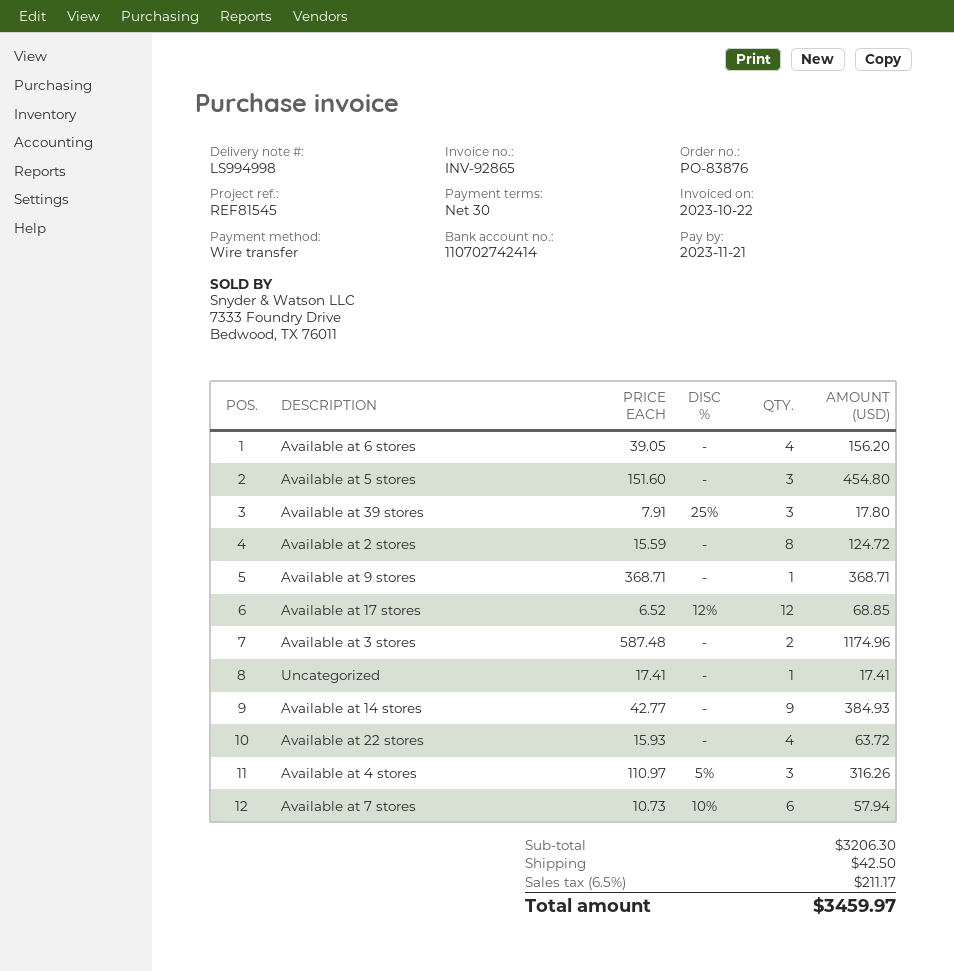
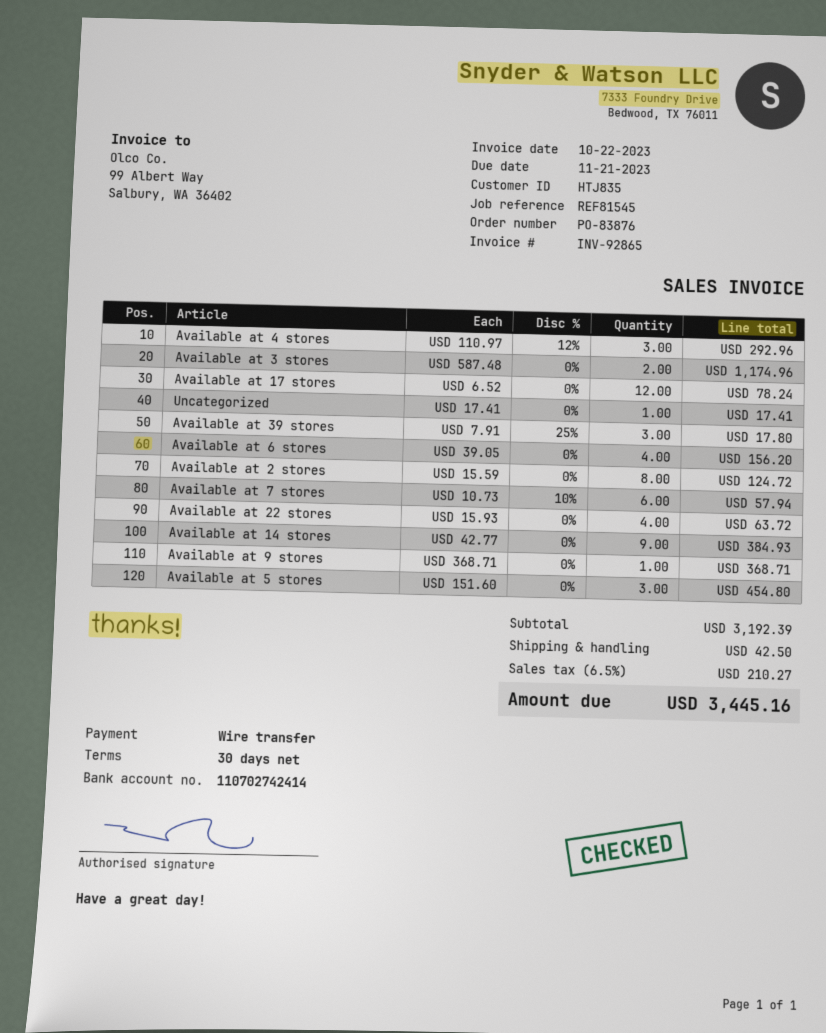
Available at 17 stores: 12 x 6.52 - 12% = 68.85 -> 12 x 6.52 = 78.24
Available at 4 stores: 3 x 110.97 - 5% = 316.26 -> 3 x 110.97 - 12% = 292.96
subtotal: 3206.30 -> 3192.39
tax: 6.5% = 211.17 -> 6.5% = 210.27
total: 3459.97 -> 3445.16

